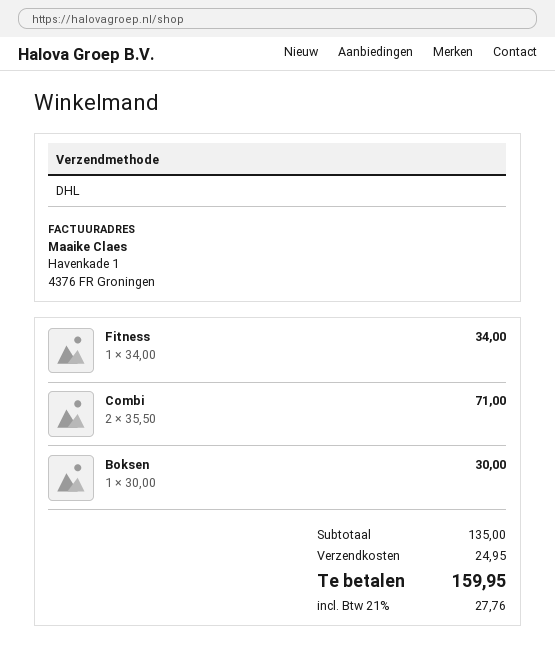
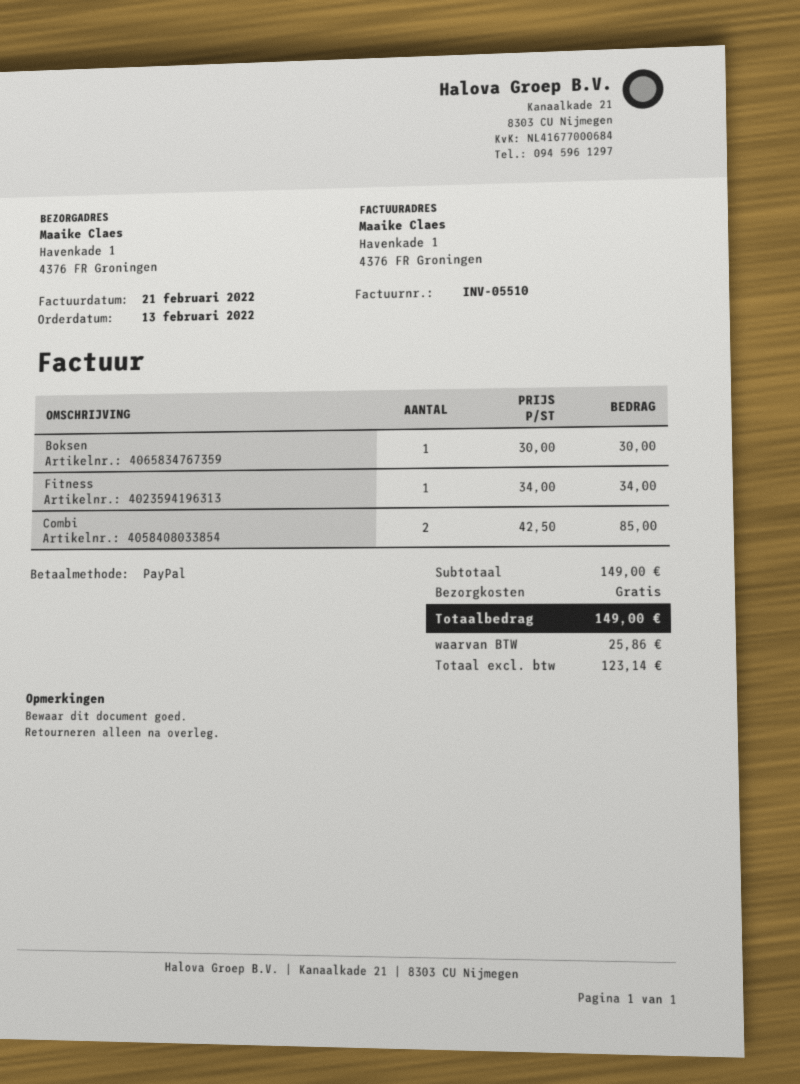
Combi: 2 x 35.50 = 71.00 -> 2 x 42.50 = 85.00
subtotal: 135.00 -> 149.00
shipping: 24.95 -> 0.00
tax: 27.76 -> 25.86
total: 159.95 -> 149.00

